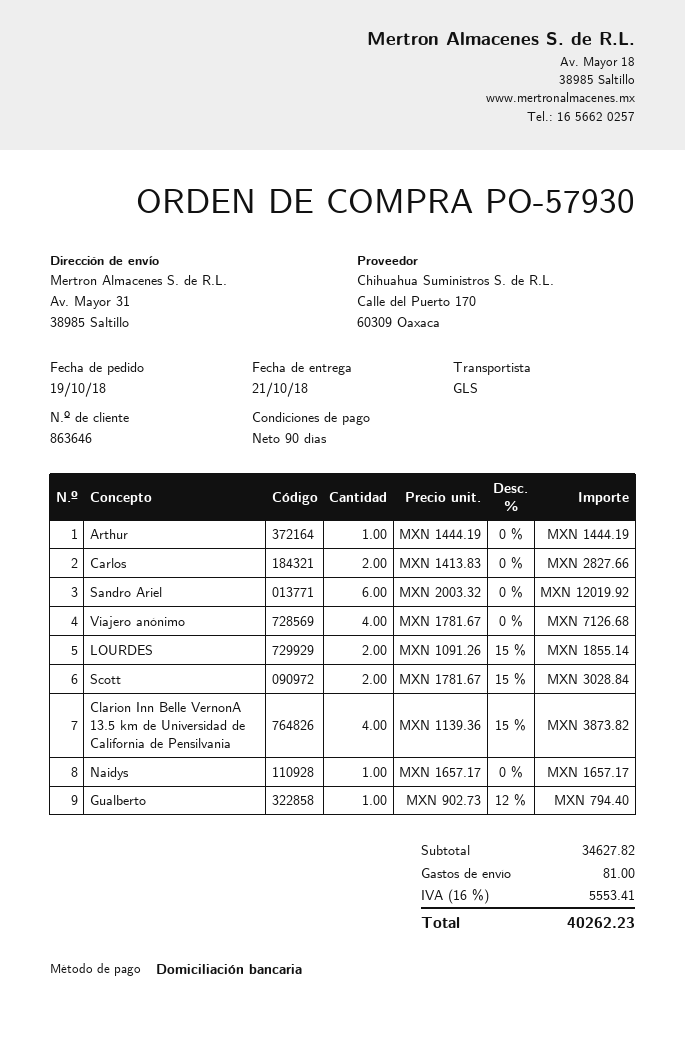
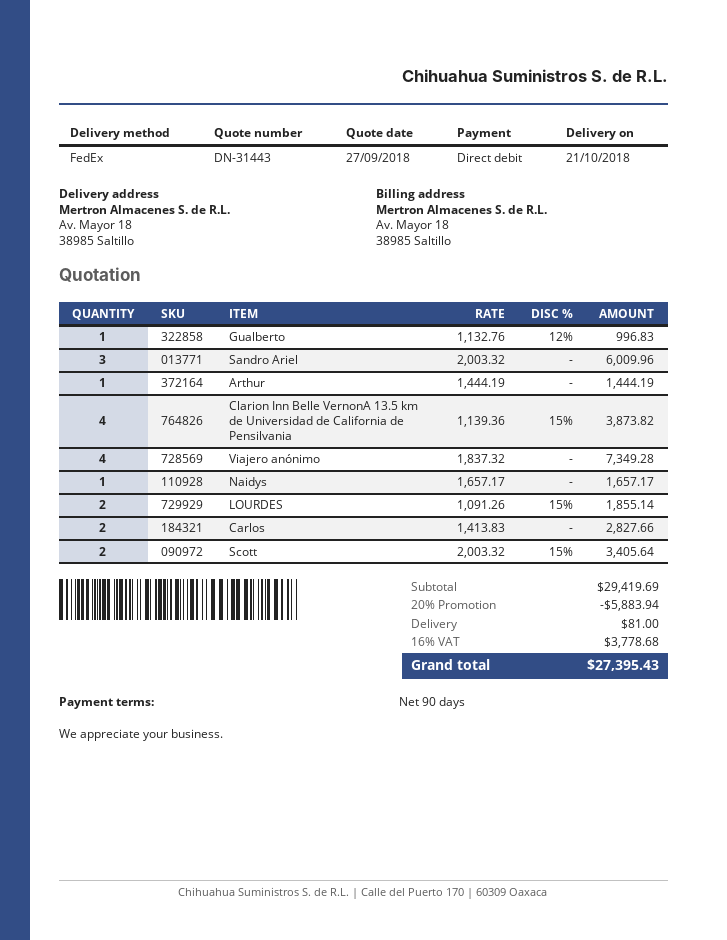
shipping method: GLS -> FedEx
ship to: Av. Mayor 31, 38985 Saltillo -> Av. Mayor 18, 38985 Saltillo
Sandro Ariel: 6 x 2003.32 = 12019.92 -> 3 x 2003.32 = 6009.96
Viajero anónimo: 4 x 1781.67 = 7126.68 -> 4 x 1837.32 = 7349.28
Scott: 2 x 1781.67 - 15% = 3028.84 -> 2 x 2003.32 - 15% = 3405.64
Gualberto: 1 x 902.73 - 12% = 794.40 -> 1 x 1132.76 - 12% = 996.83
subtotal: 34627.82 -> 29419.69
discount: none -> 20% = 5883.94
tax: 16% = 5553.41 -> 16% = 3778.68
total: 40262.23 -> 27395.43

